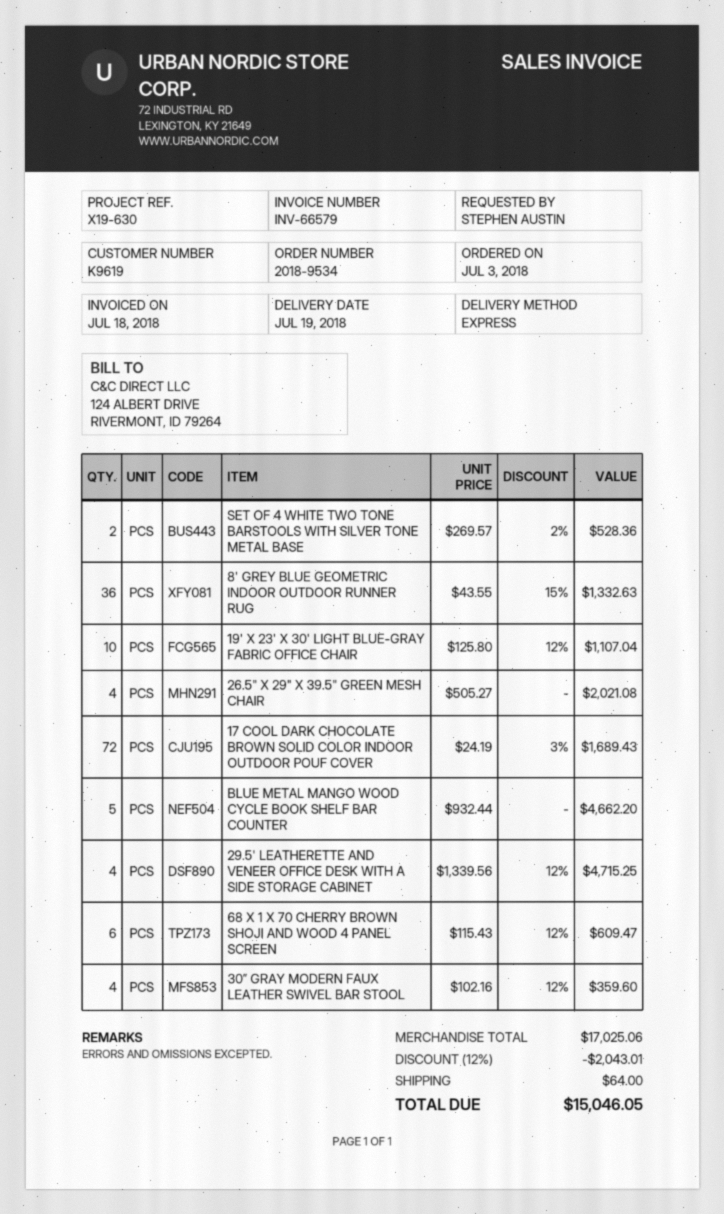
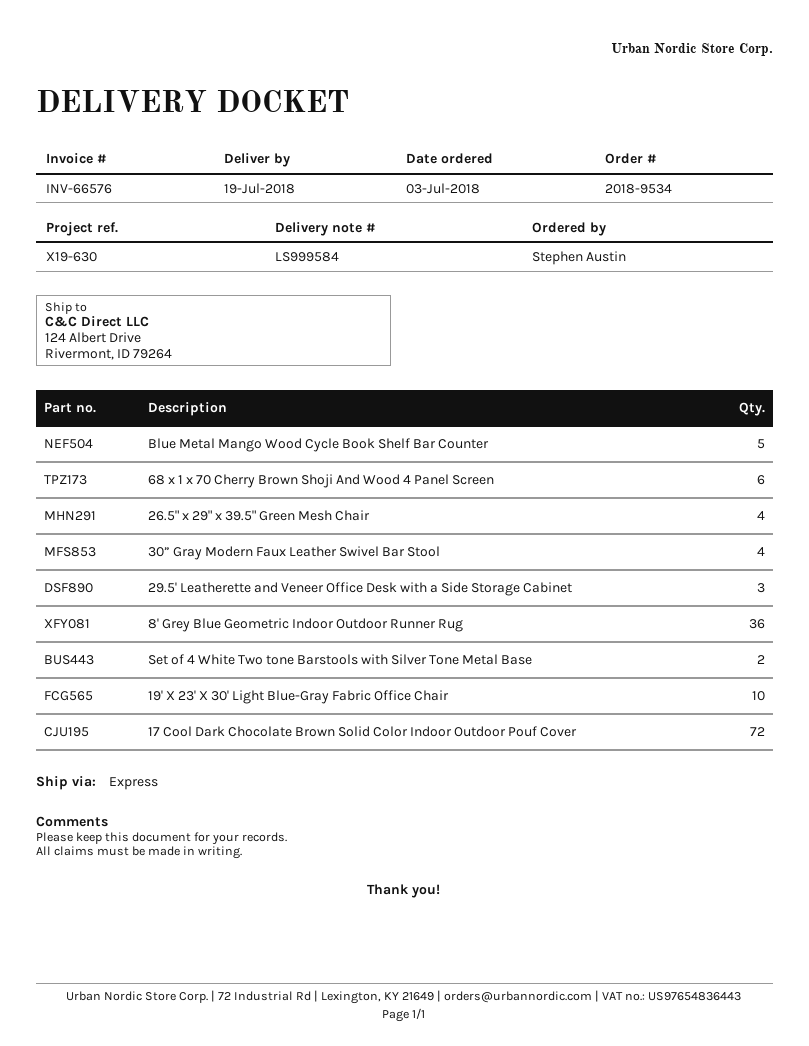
invoice number: INV-66579 -> INV-66576
29.5' LEATHERETTE AND VENEER OFFICE DESK WITH A SIDE STORAGE CABINET: 4 -> 3

